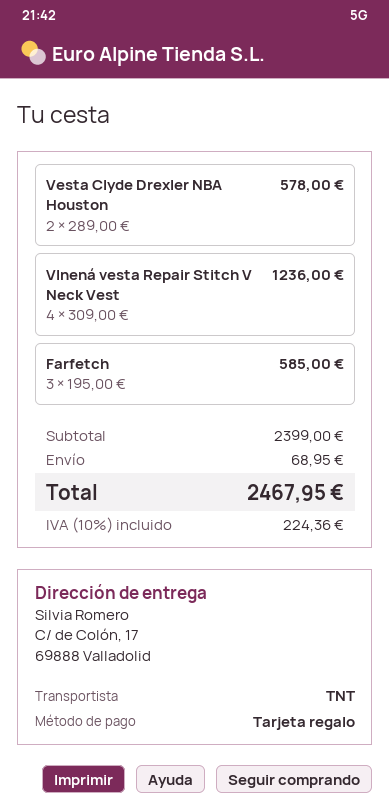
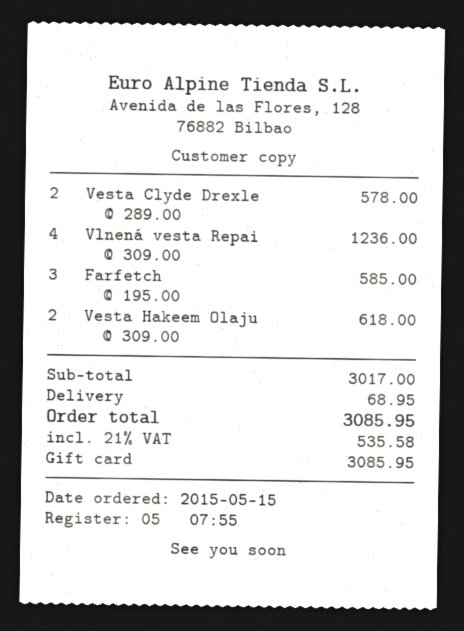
Vesta Hakeem Olaju: none -> 2 x 309.00 = 618.00
subtotal: 2399.00 -> 3017.00
tax: 10% = 224.36 -> 21% = 535.58
total: 2467.95 -> 3085.95

